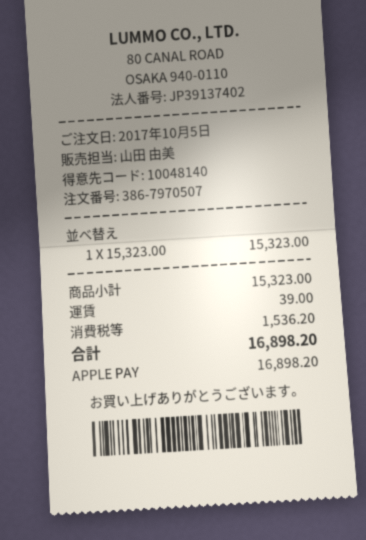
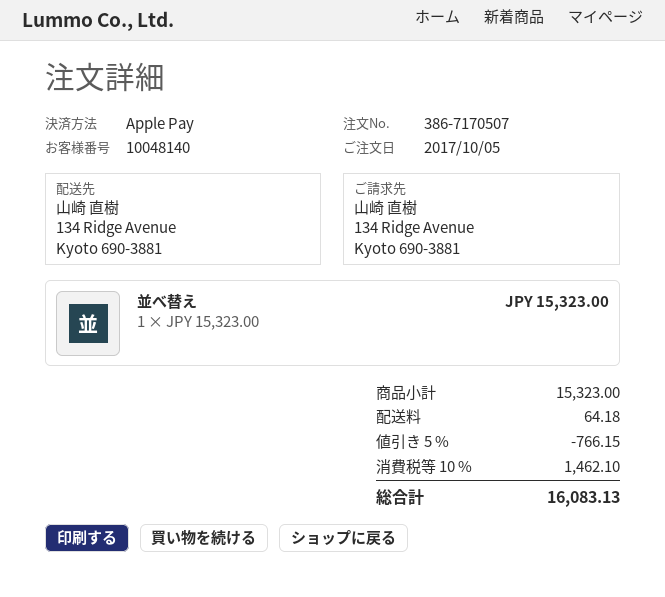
order number: 386-7970507 -> 386-7170507
discount: none -> 5% = 766.15
shipping: 39.00 -> 64.18
tax: 1536.20 -> 1462.10
total: 16898.20 -> 16083.13

